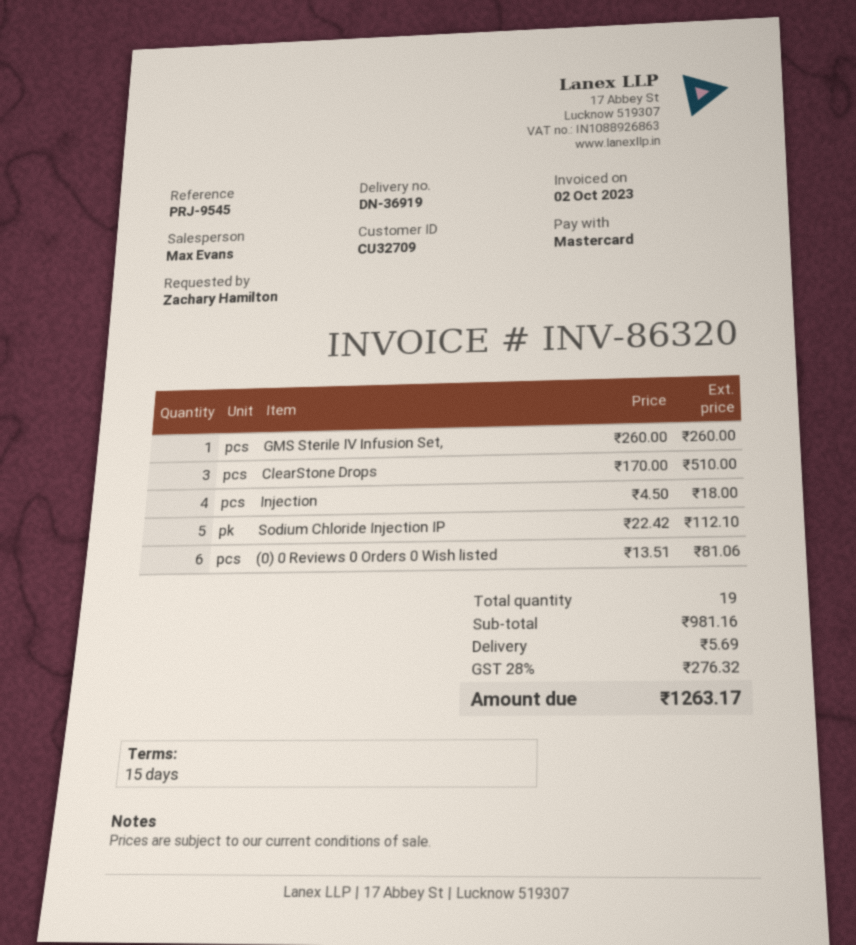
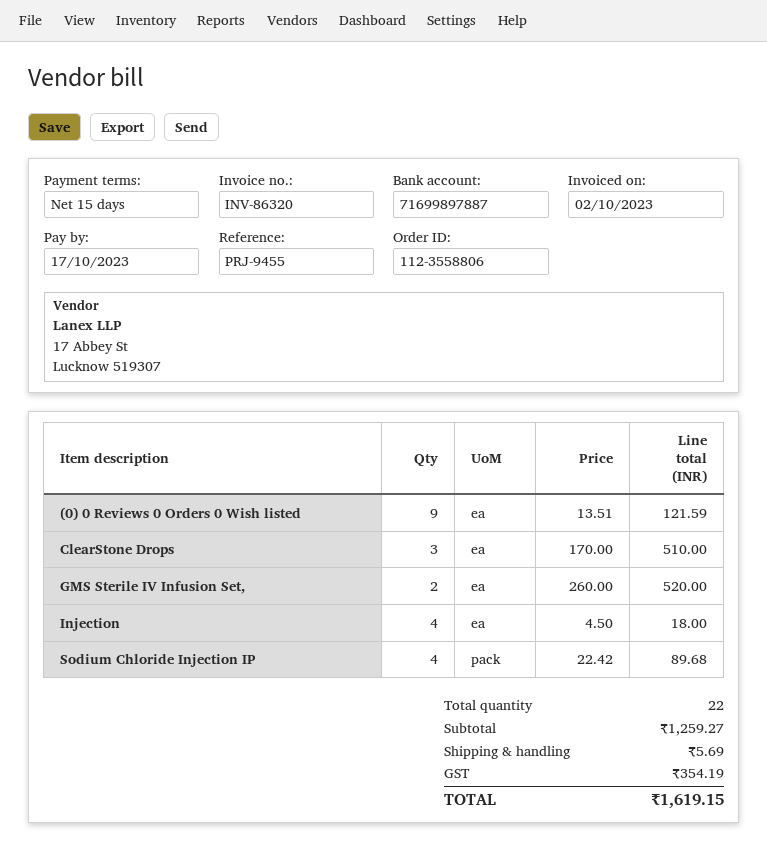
reference: PRJ-9545 -> PRJ-9455
GMS Sterile IV Infusion Set,: 1 x 260.00 = 260.00 -> 2 x 260.00 = 520.00
Sodium Chloride Injection IP: 5 x 22.42 = 112.10 -> 4 x 22.42 = 89.68
(0) 0 Reviews 0 Orders 0 Wish listed: 6 x 13.51 = 81.06 -> 9 x 13.51 = 121.59
total quantity: 19 -> 22
subtotal: 981.16 -> 1259.27
tax: 276.32 -> 354.19
total: 1263.17 -> 1619.15

